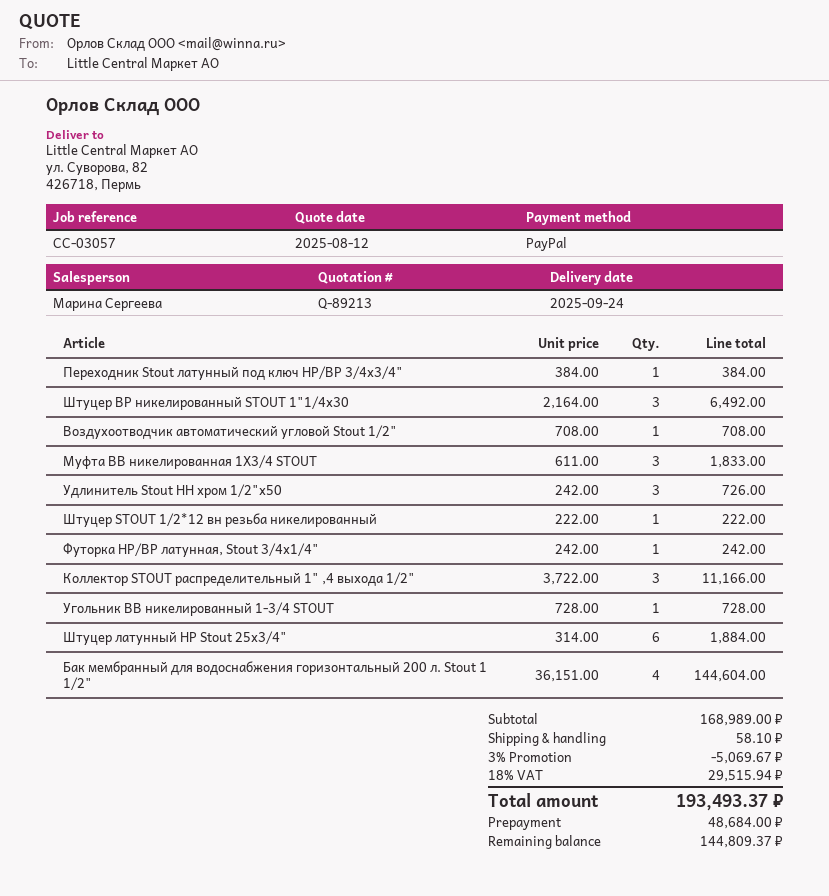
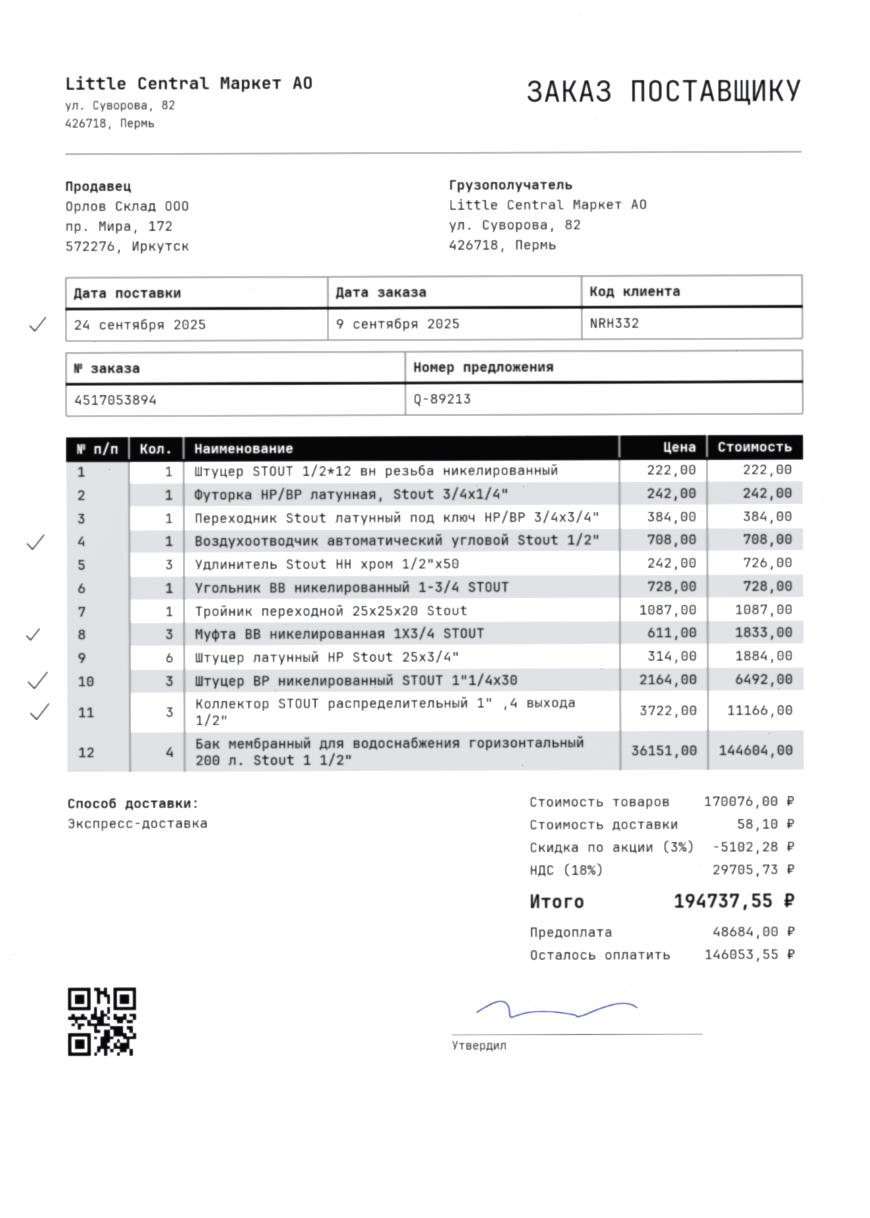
Тройник переходной 25x25x20 Stout: none -> 1 x 1087.00 = 1087.00
subtotal: 168989.00 -> 170076.00
discount: 3% = 5069.67 -> 3% = 5102.28
tax: 18% = 29515.94 -> 18% = 29705.73
total: 193493.37 -> 194737.55
balance: 144809.37 -> 146053.55

